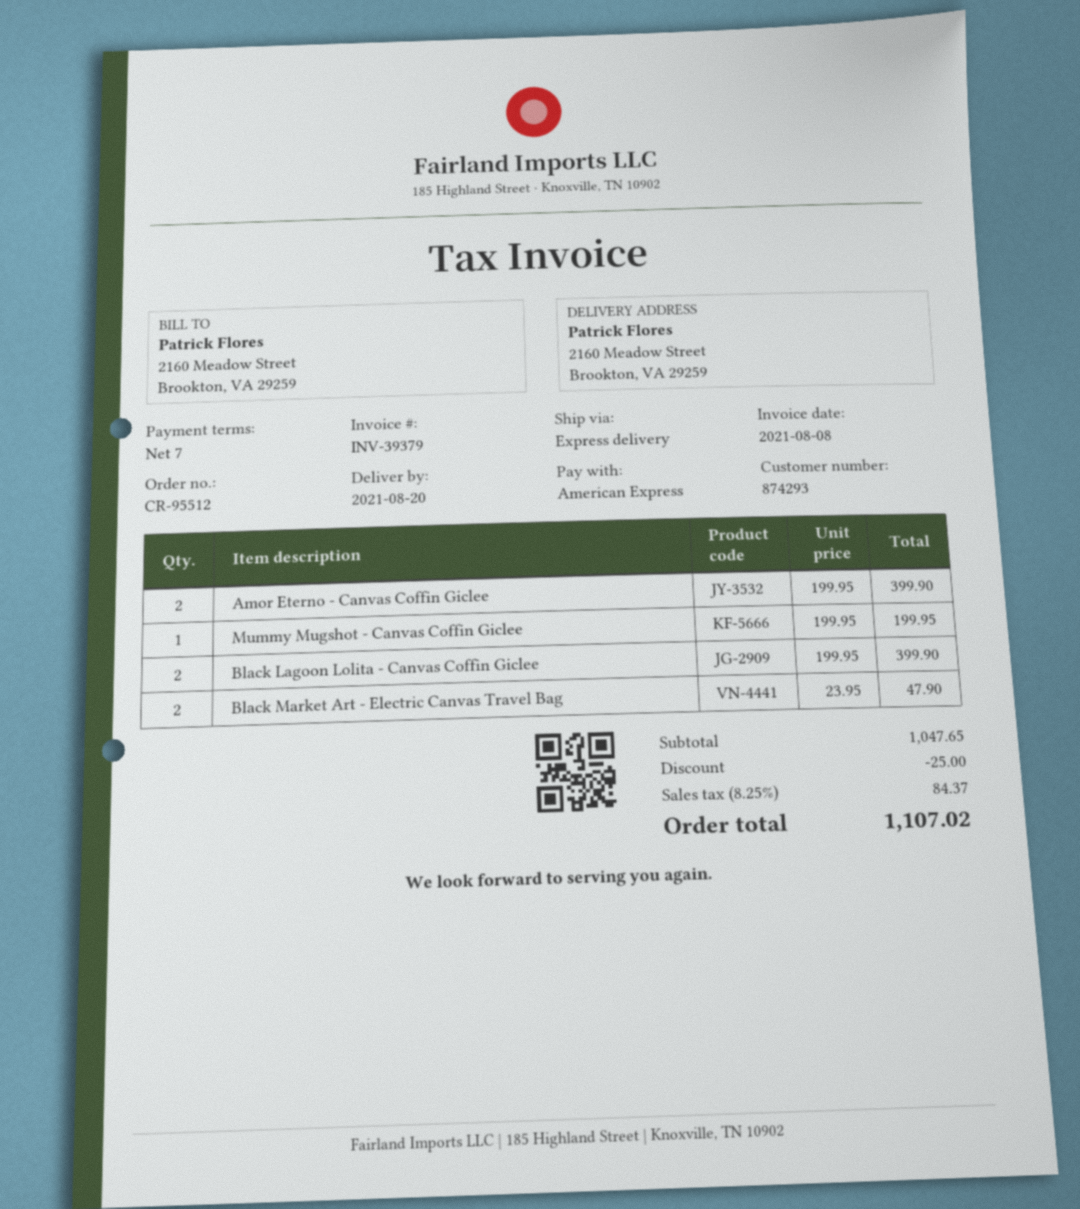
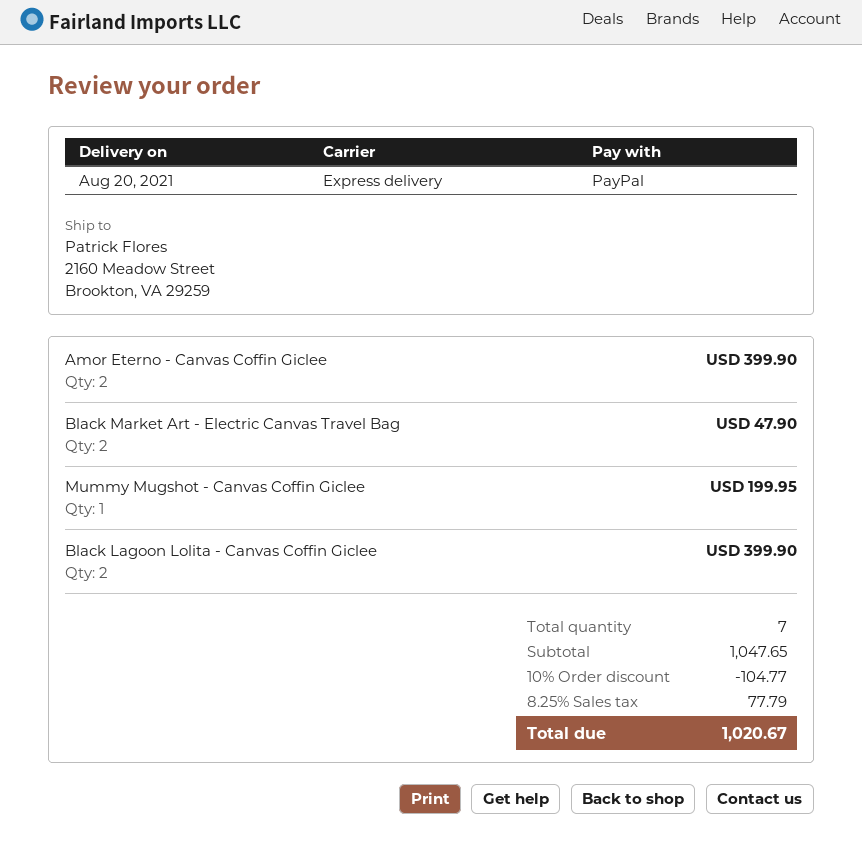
payment method: American Express -> PayPal
discount: 25.00 -> 104.77
tax: 8.25% = 84.37 -> 8.25% = 77.79
total: 1107.02 -> 1020.67

